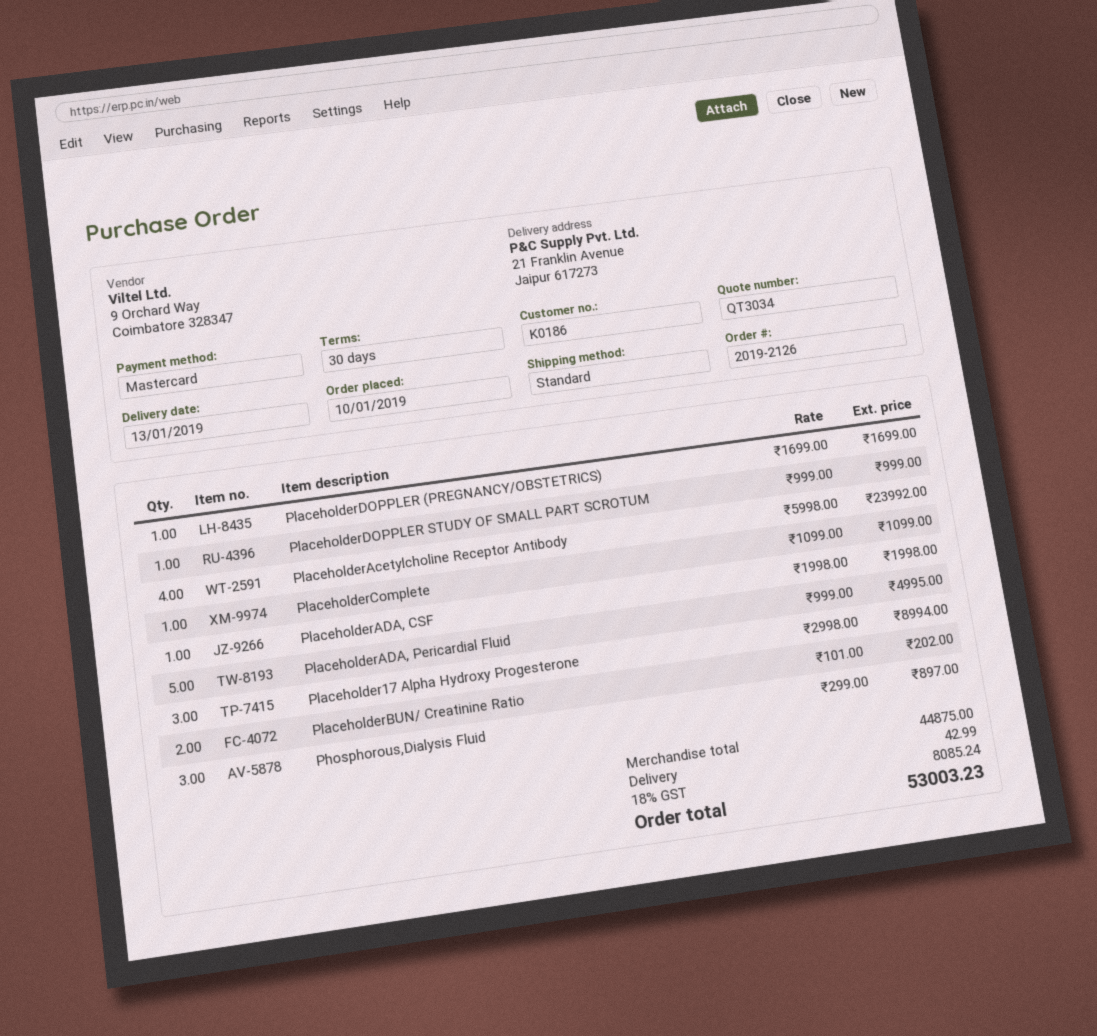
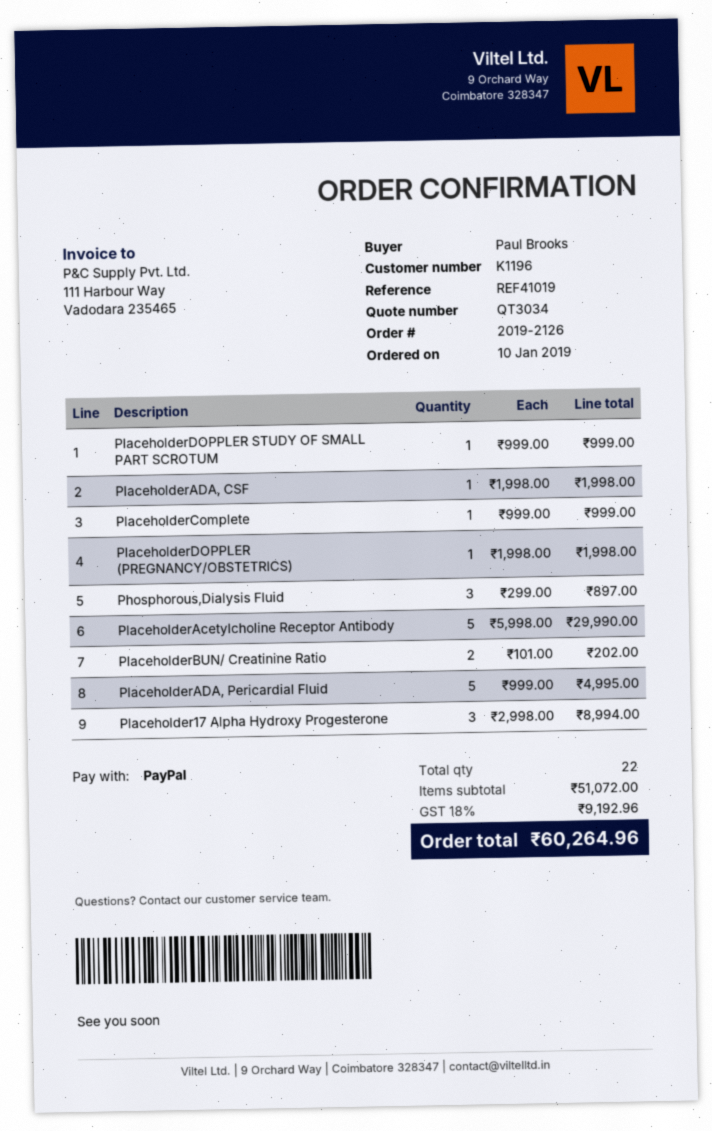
customer number: K0186 -> K1196
payment method: Mastercard -> PayPal
PlaceholderDOPPLER (PREGNANCY/OBSTETRICS): 1 x 1699.00 = 1699.00 -> 1 x 1998.00 = 1998.00
PlaceholderAcetylcholine Receptor Antibody: 4 x 5998.00 = 23992.00 -> 5 x 5998.00 = 29990.00
PlaceholderComplete: 1 x 1099.00 = 1099.00 -> 1 x 999.00 = 999.00
subtotal: 44875.00 -> 51072.00
shipping: 42.99 -> none
tax: 18% = 8085.24 -> 18% = 9192.96
total: 53003.23 -> 60264.96

